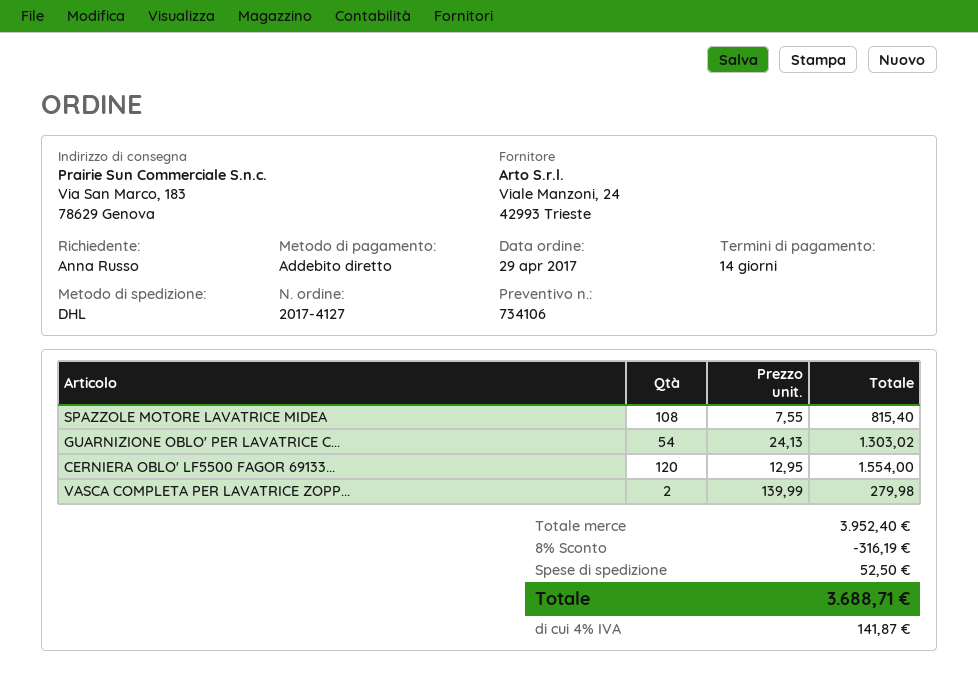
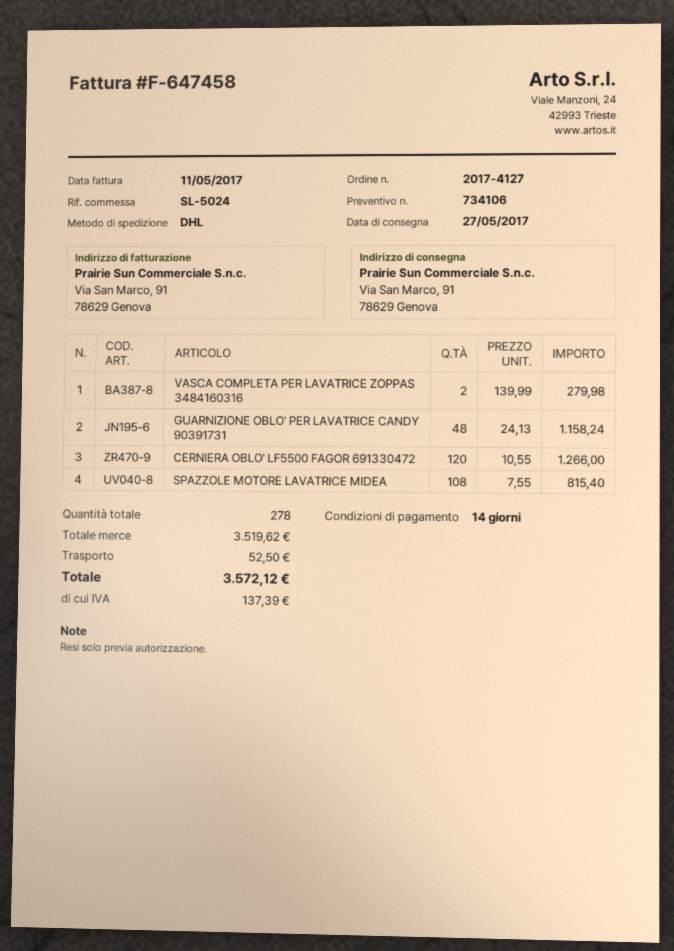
ship to: Via San Marco, 183, 78629 Genova -> Via San Marco, 91, 78629 Genova
GUARNIZIONE OBLO' PER LAVATRICE C...: 54 x 24.13 = 1303.02 -> 48 x 24.13 = 1158.24
CERNIERA OBLO' LF5500 FAGOR 69133...: 120 x 12.95 = 1554.00 -> 120 x 10.55 = 1266.00
subtotal: 3952.40 -> 3519.62
discount: 8% = 316.19 -> none
tax: 141.87 -> 137.39
total: 3688.71 -> 3572.12

